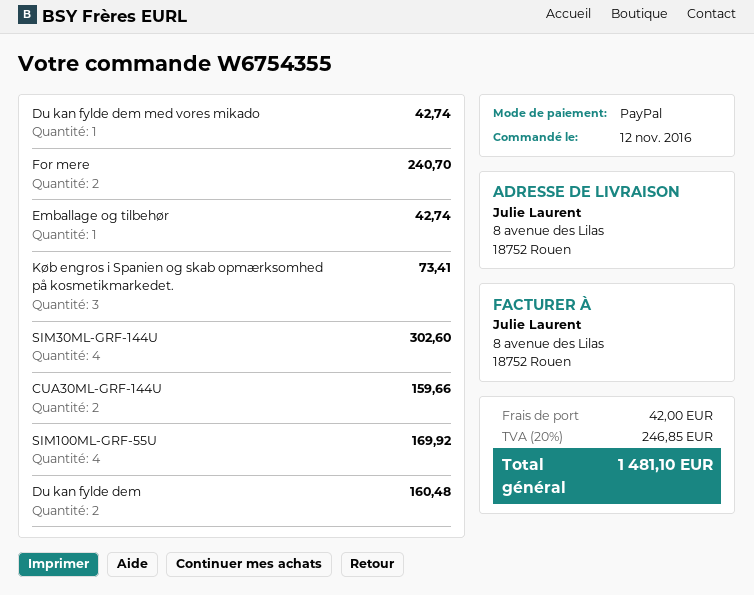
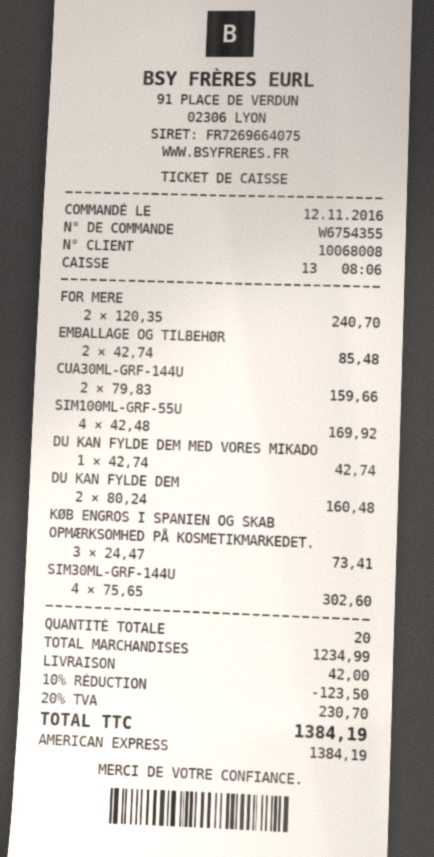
payment method: PayPal -> American Express
Emballage og tilbehør: 1 for 42.74 -> 2 for 85.48
discount: none -> 10% = 123.50
tax: 20% = 246.85 -> 20% = 230.70
total: 1481.10 -> 1384.19

